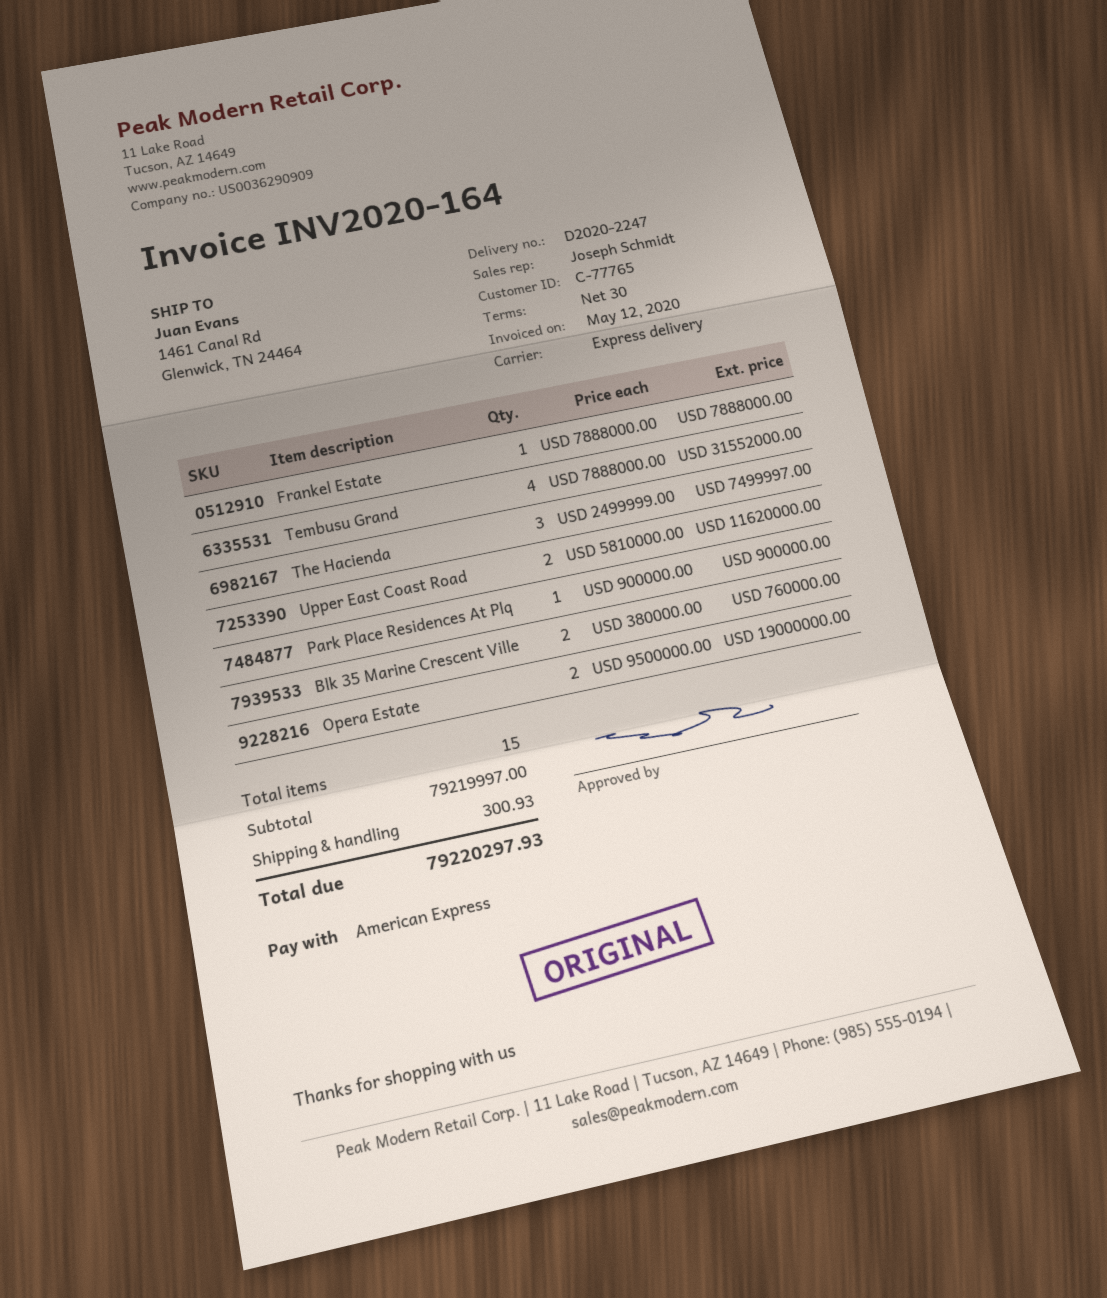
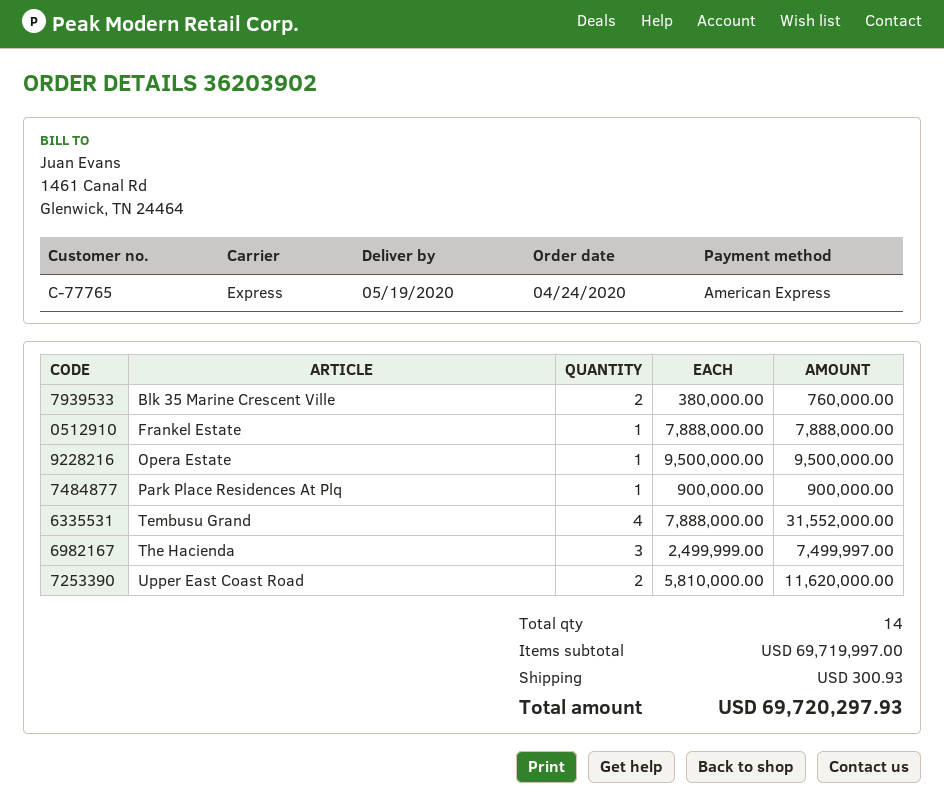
Opera Estate: 2 x 9500000.00 = 19000000.00 -> 1 x 9500000.00 = 9500000.00
total quantity: 15 -> 14
subtotal: 79219997.00 -> 69719997.00
total: 79220297.93 -> 69720297.93

